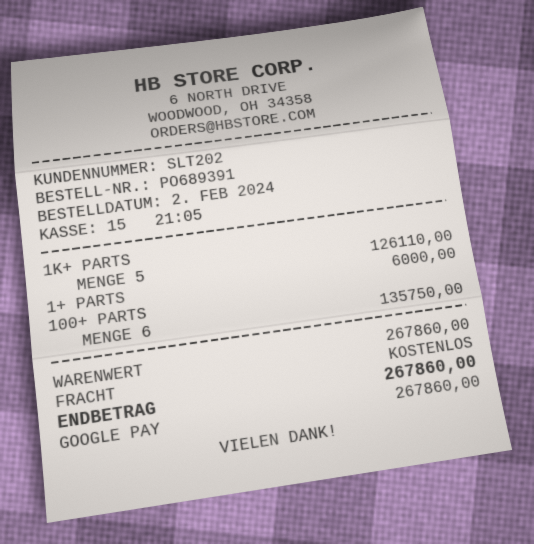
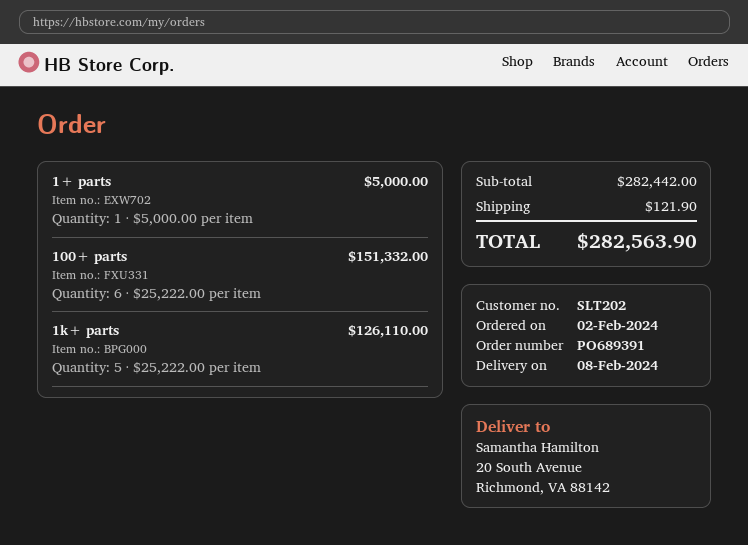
1+ PARTS: 1 for 6000.00 -> 1 for 5000.00
100+ PARTS: 6 for 135750.00 -> 6 for 151332.00
subtotal: 267860.00 -> 282442.00
shipping: 0.00 -> 121.90
total: 267860.00 -> 282563.90

